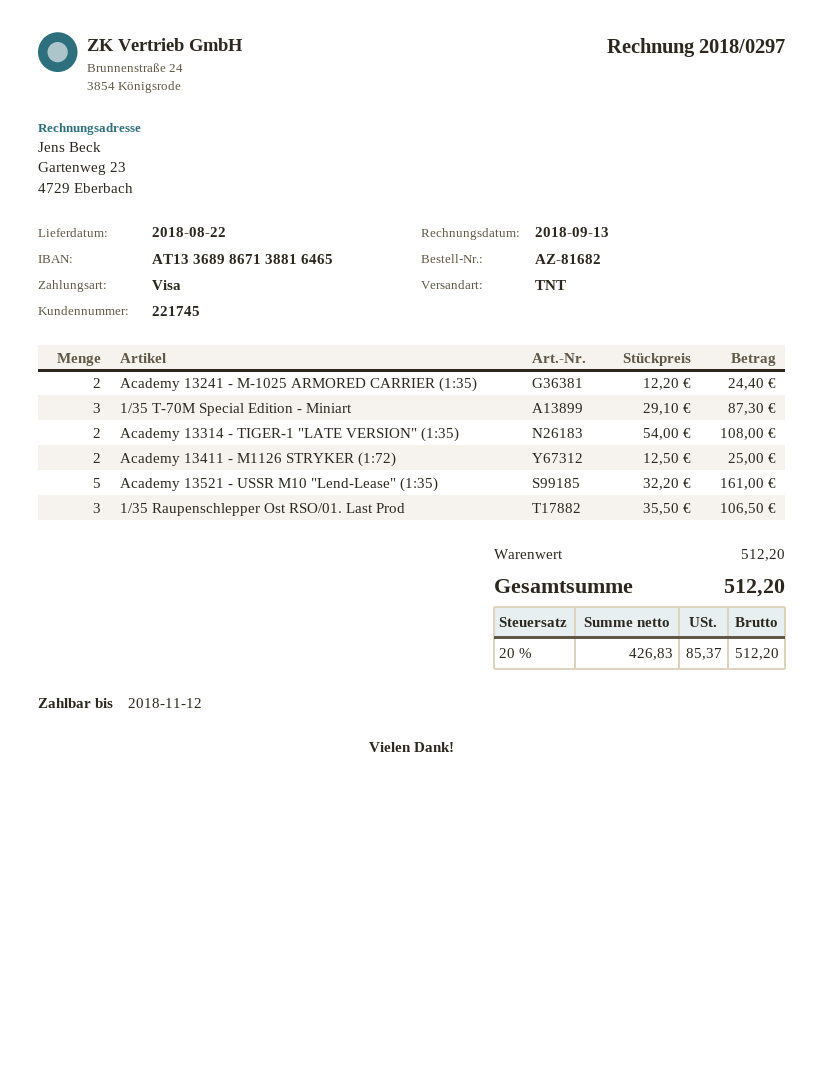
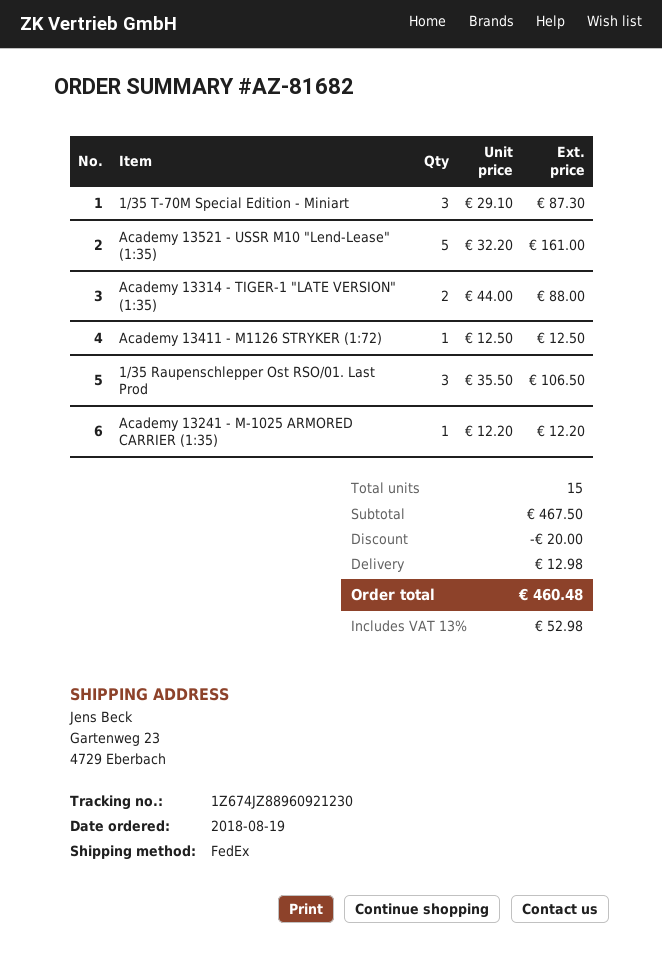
shipping method: TNT -> FedEx
Academy 13241 - M-1025 ARMORED CARRIER (1:35): 2 x 12.20 = 24.40 -> 1 x 12.20 = 12.20
Academy 13314 - TIGER-1 "LATE VERSION" (1:35): 2 x 54.00 = 108.00 -> 2 x 44.00 = 88.00
Academy 13411 - M1126 STRYKER (1:72): 2 x 12.50 = 25.00 -> 1 x 12.50 = 12.50
subtotal: 512.20 -> 467.50
discount: none -> 20.00
shipping: none -> 12.98
tax: 20% = 85.37 -> 13% = 52.98
total: 512.20 -> 460.48

